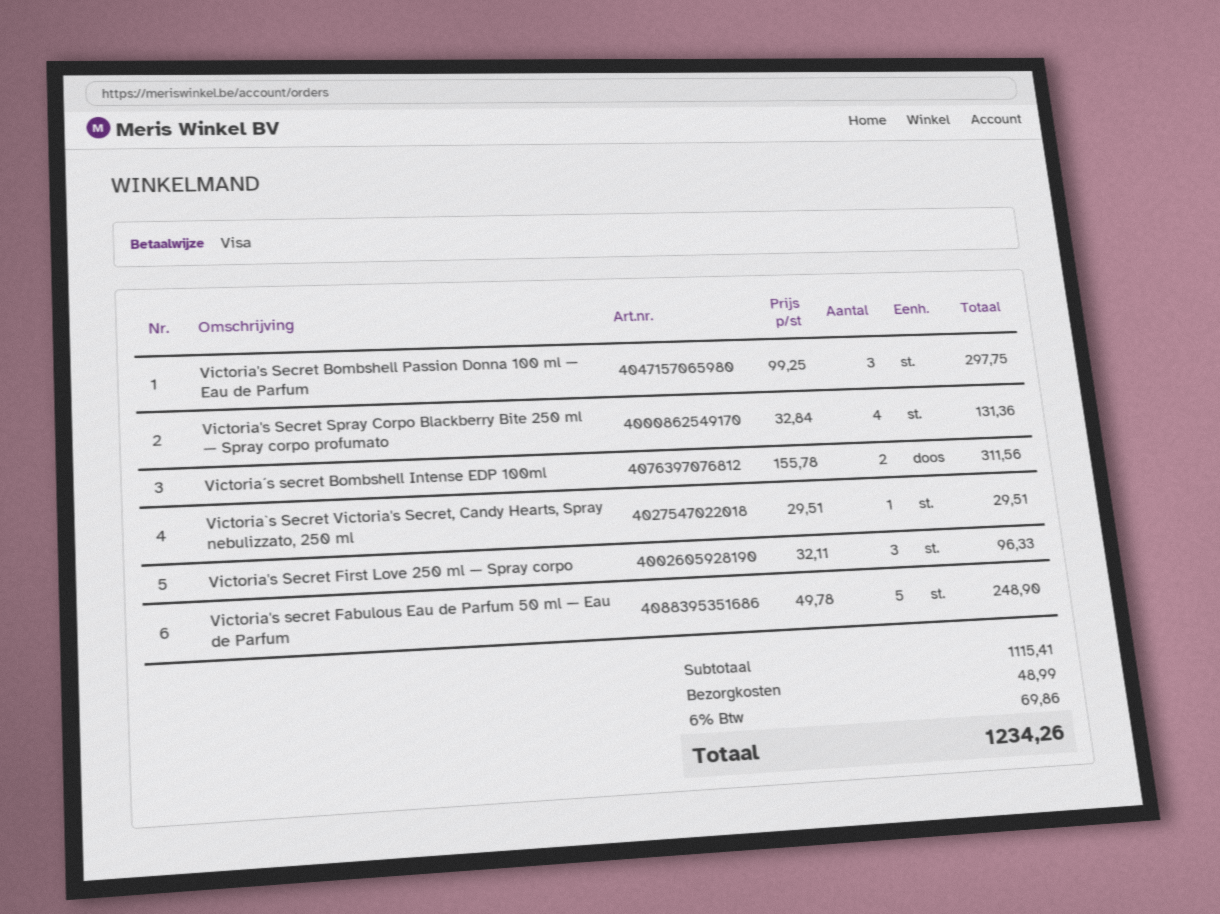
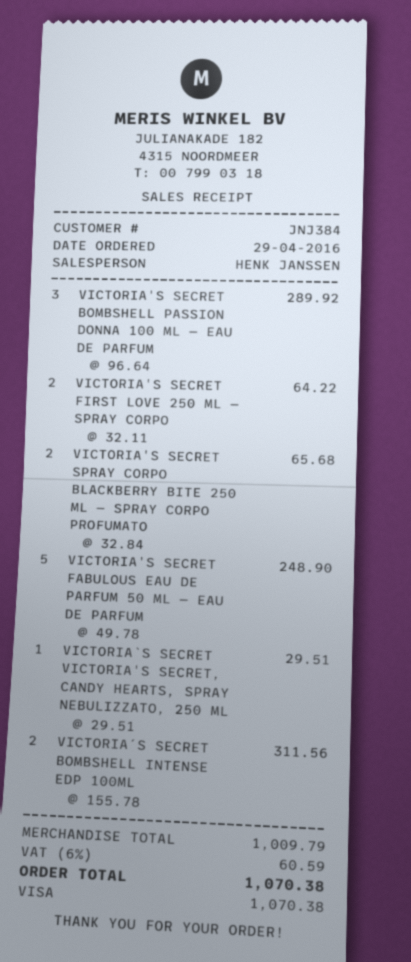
Victoria's Secret Bombshell Passion Donna 100 ml — Eau de Parfum: 3 x 99.25 = 297.75 -> 3 x 96.64 = 289.92
Victoria's Secret Spray Corpo Blackberry Bite 250 ml — Spray corpo profumato: 4 x 32.84 = 131.36 -> 2 x 32.84 = 65.68
Victoria's Secret First Love 250 ml — Spray corpo: 3 x 32.11 = 96.33 -> 2 x 32.11 = 64.22
subtotal: 1115.41 -> 1009.79
shipping: 48.99 -> none
tax: 6% = 69.86 -> 6% = 60.59
total: 1234.26 -> 1070.38

